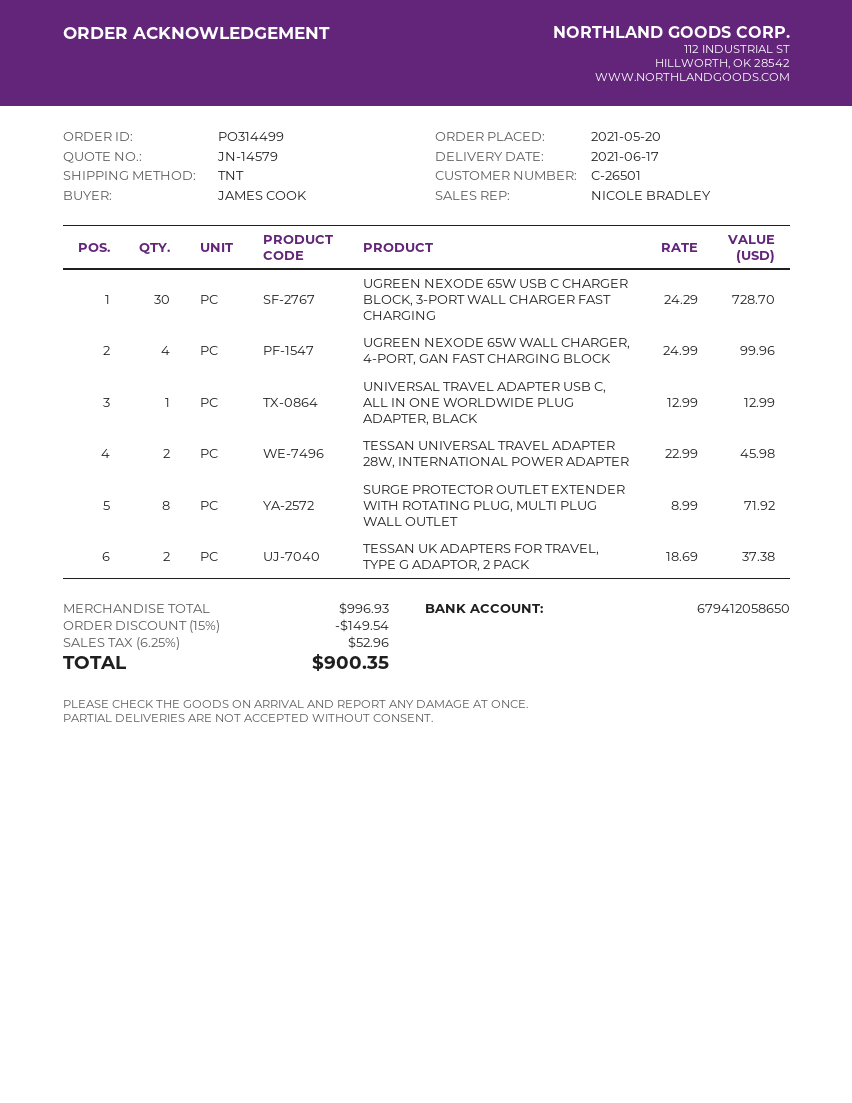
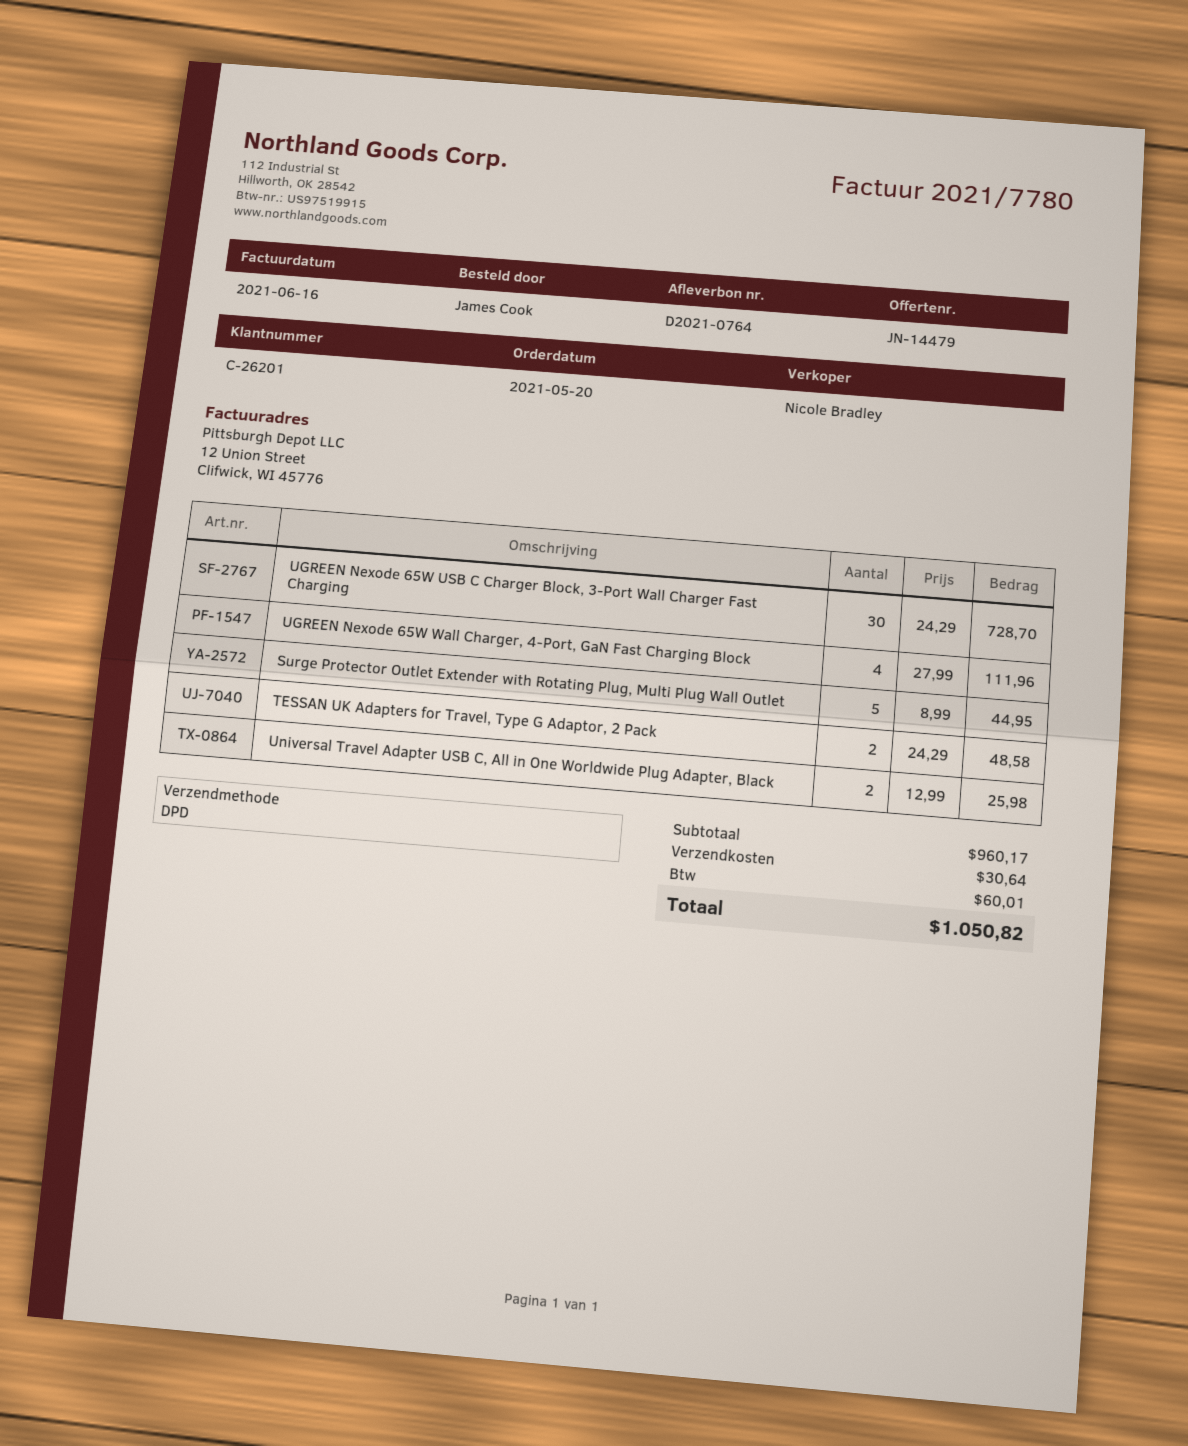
quote number: JN-14579 -> JN-14479
customer number: C-26501 -> C-26201
shipping method: TNT -> DPD
UGREEN NEXODE 65W WALL CHARGER, 4-PORT, GAN FAST CHARGING BLOCK: 4 x 24.99 = 99.96 -> 4 x 27.99 = 111.96
UNIVERSAL TRAVEL ADAPTER USB C, ALL IN ONE WORLDWIDE PLUG ADAPTER, BLACK: 1 x 12.99 = 12.99 -> 2 x 12.99 = 25.98
TESSAN UNIVERSAL TRAVEL ADAPTER 28W, INTERNATIONAL POWER ADAPTER: 2 x 22.99 = 45.98 -> none
SURGE PROTECTOR OUTLET EXTENDER WITH ROTATING PLUG, MULTI PLUG WALL OUTLET: 8 x 8.99 = 71.92 -> 5 x 8.99 = 44.95
TESSAN UK ADAPTERS FOR TRAVEL, TYPE G ADAPTOR, 2 PACK: 2 x 18.69 = 37.38 -> 2 x 24.29 = 48.58
subtotal: 996.93 -> 960.17
discount: 15% = 149.54 -> none
shipping: none -> 30.64
tax: 52.96 -> 60.01
total: 900.35 -> 1050.82

